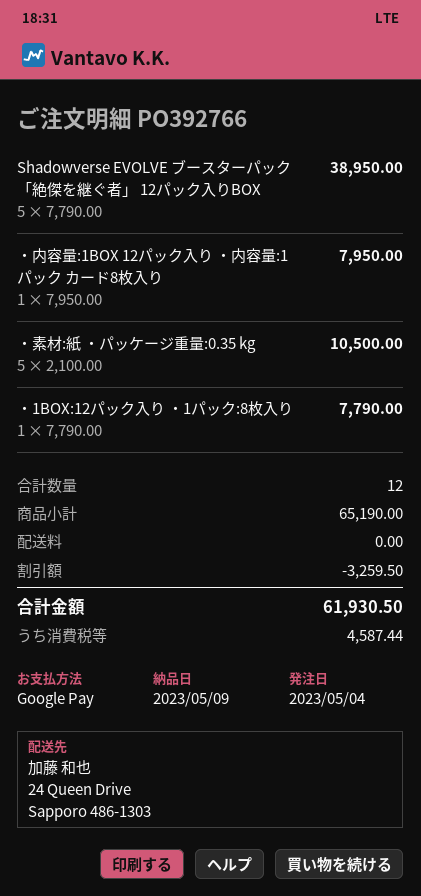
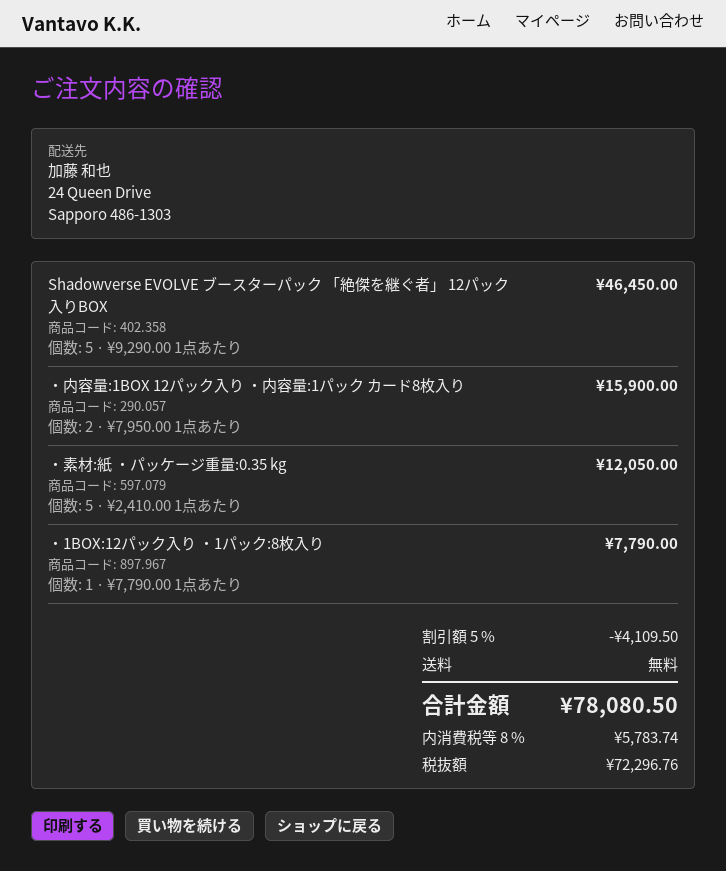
Shadowverse EVOLVE ブースターパック 「絶傑を継ぐ者」 12パック入りBOX: 5 x 7790.00 = 38950.00 -> 5 x 9290.00 = 46450.00
・内容量:1BOX 12パック入り ・内容量:1パック カード8枚入り: 1 x 7950.00 = 7950.00 -> 2 x 7950.00 = 15900.00
・素材:紙 ・パッケージ重量:0.35 kg: 5 x 2100.00 = 10500.00 -> 5 x 2410.00 = 12050.00
discount: 3259.50 -> 4109.50
tax: 4587.44 -> 5783.74
total: 61930.50 -> 78080.50

